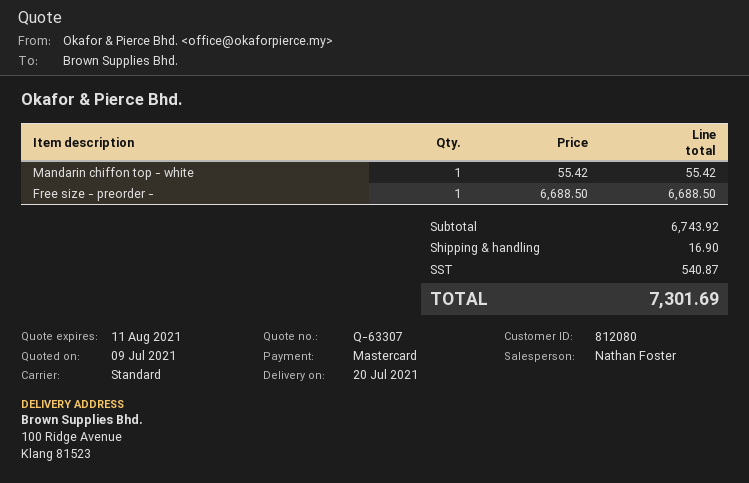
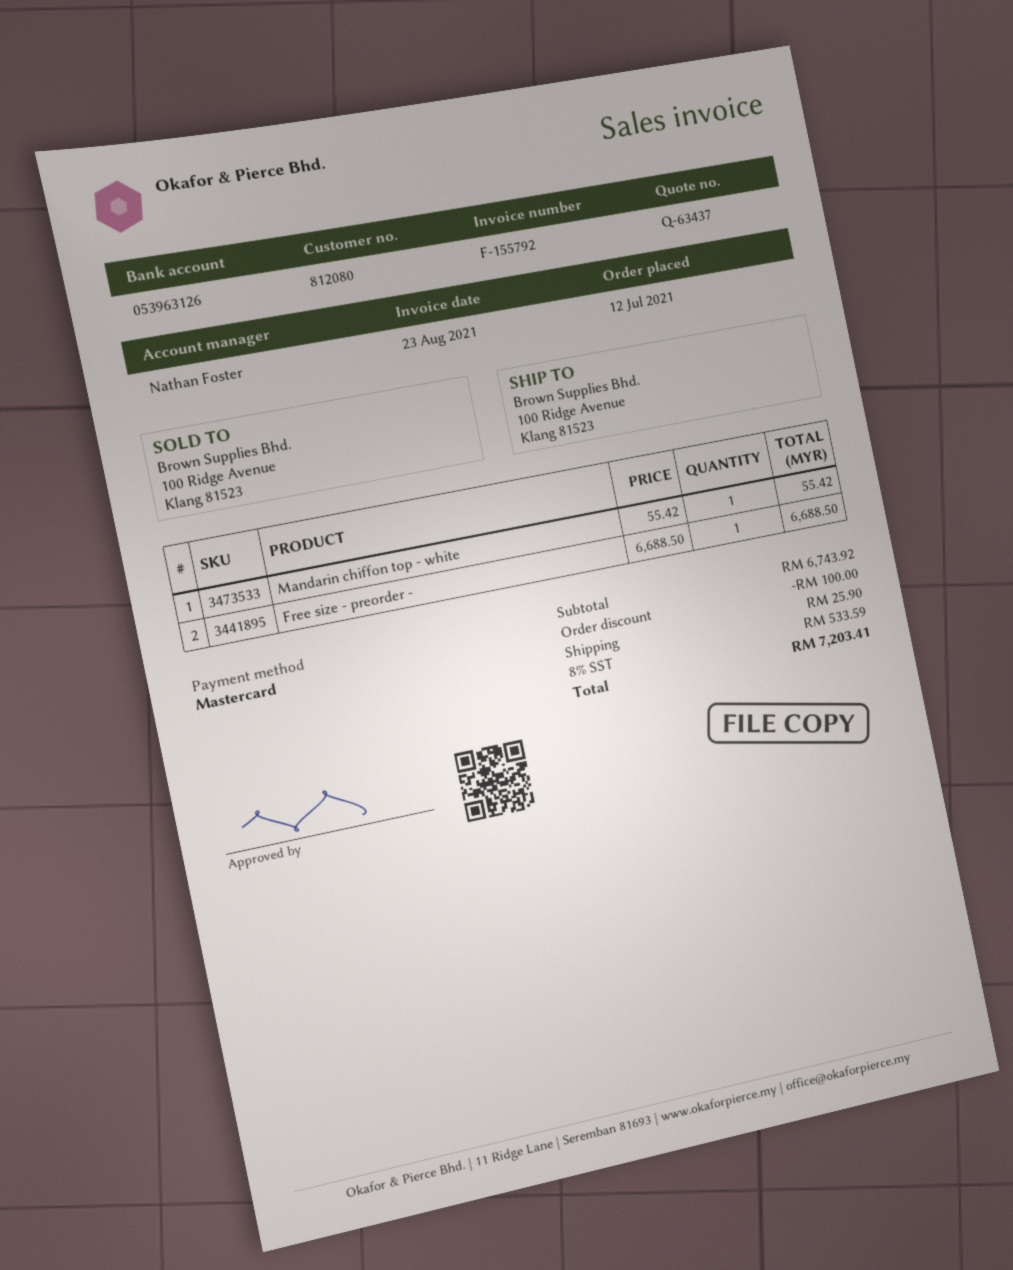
quote number: Q-63307 -> Q-63437
discount: none -> 100.00
shipping: 16.90 -> 25.90
tax: 540.87 -> 533.59
total: 7301.69 -> 7203.41

